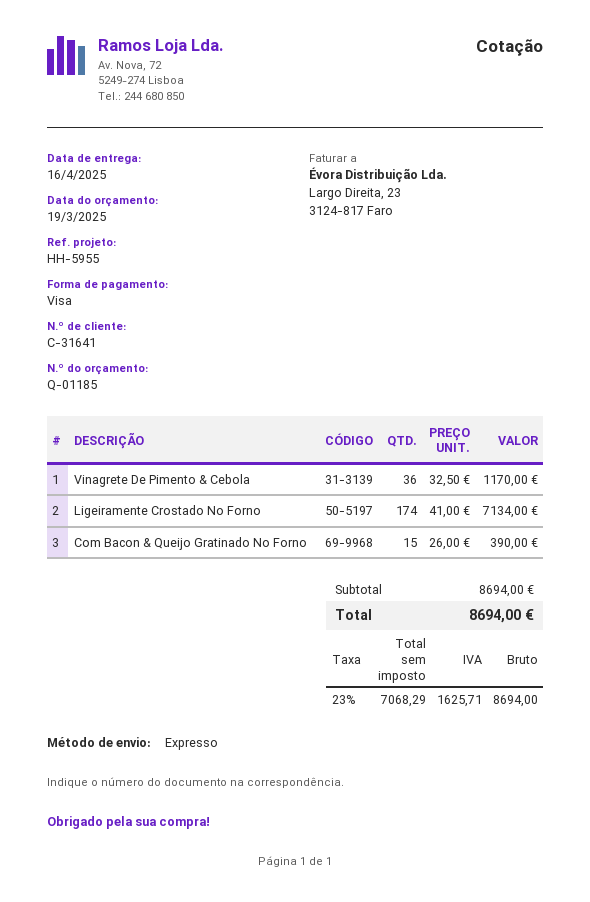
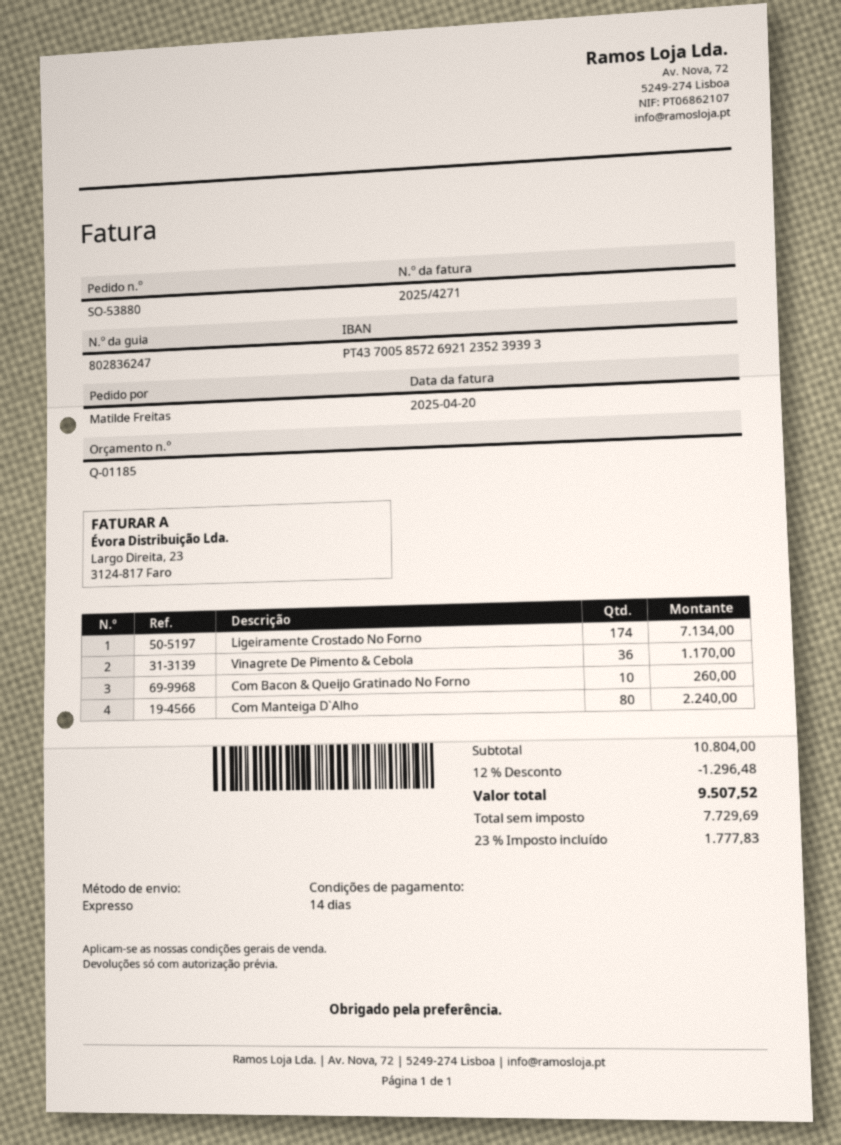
Com Bacon & Queijo Gratinado No Forno: 15 for 390.00 -> 10 for 260.00
Com Manteiga D`Alho: none -> 80 for 2240.00
subtotal: 8694.00 -> 10804.00
discount: none -> 12% = 1296.48
net: 7068.29 -> 7729.69
tax: 23% = 1625.71 -> 23% = 1777.83
total: 8694.00 -> 9507.52

